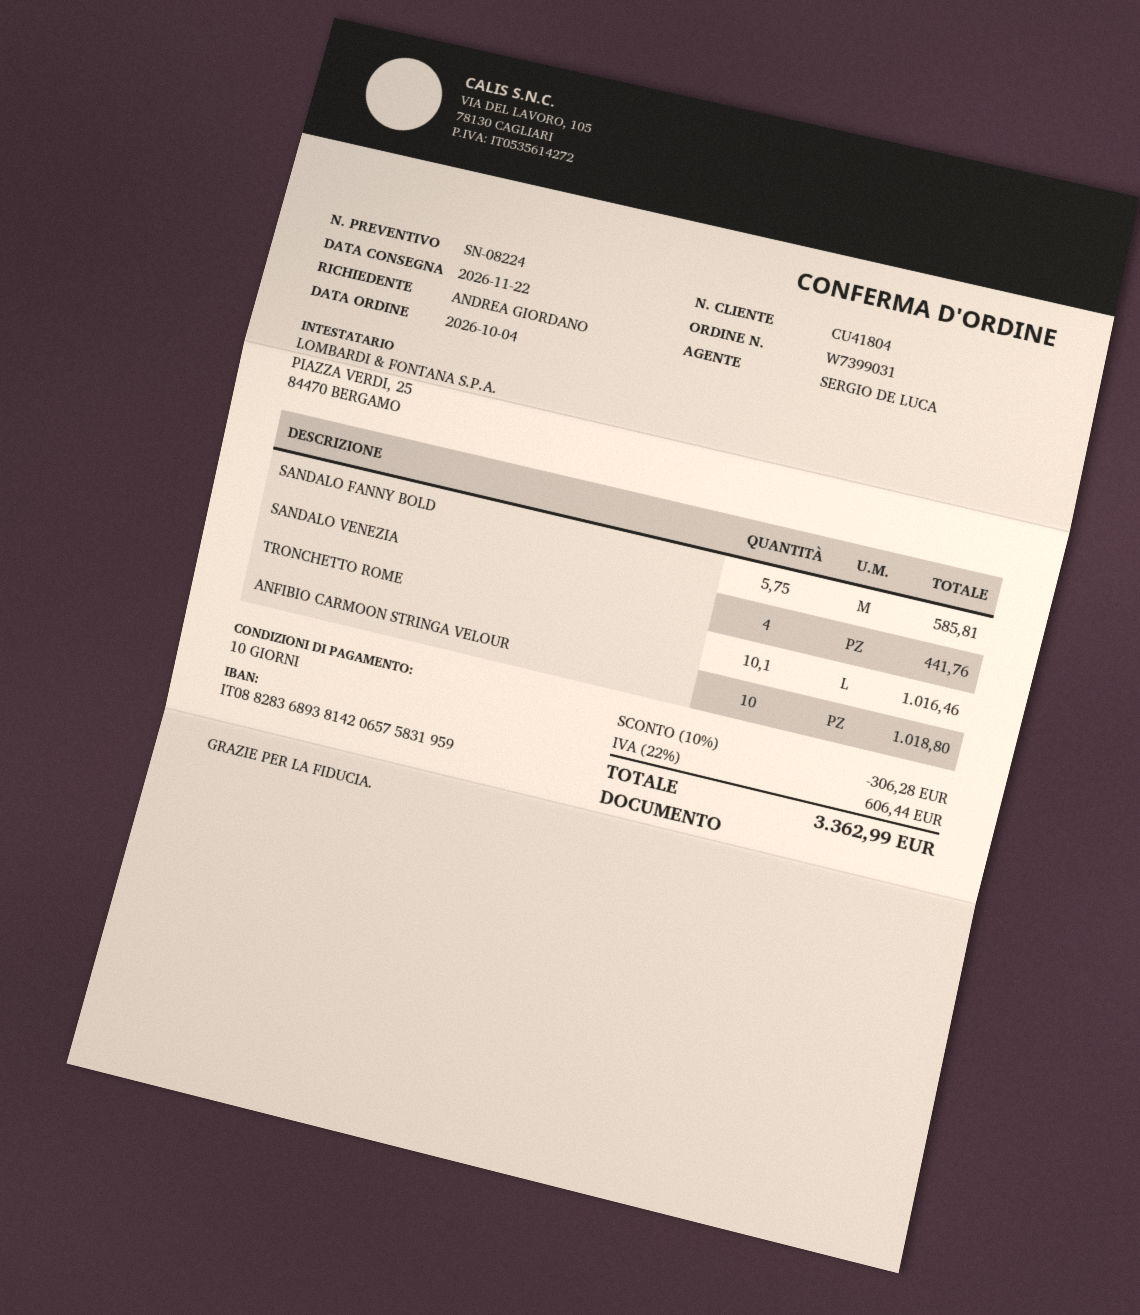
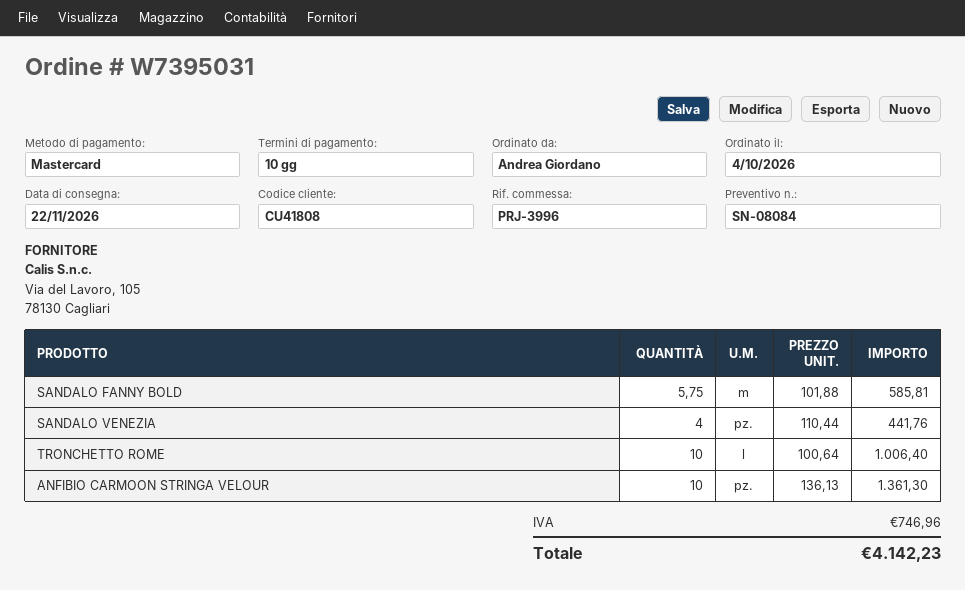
quote number: SN-08224 -> SN-08084
order number: W7399031 -> W7395031
customer number: CU41804 -> CU41808
TRONCHETTO ROME: 10.1 for 1016.46 -> 10 for 1006.40
ANFIBIO CARMOON STRINGA VELOUR: 10 for 1018.80 -> 10 for 1361.30
discount: 10% = 306.28 -> none
tax: 606.44 -> 746.96
total: 3362.99 -> 4142.23

